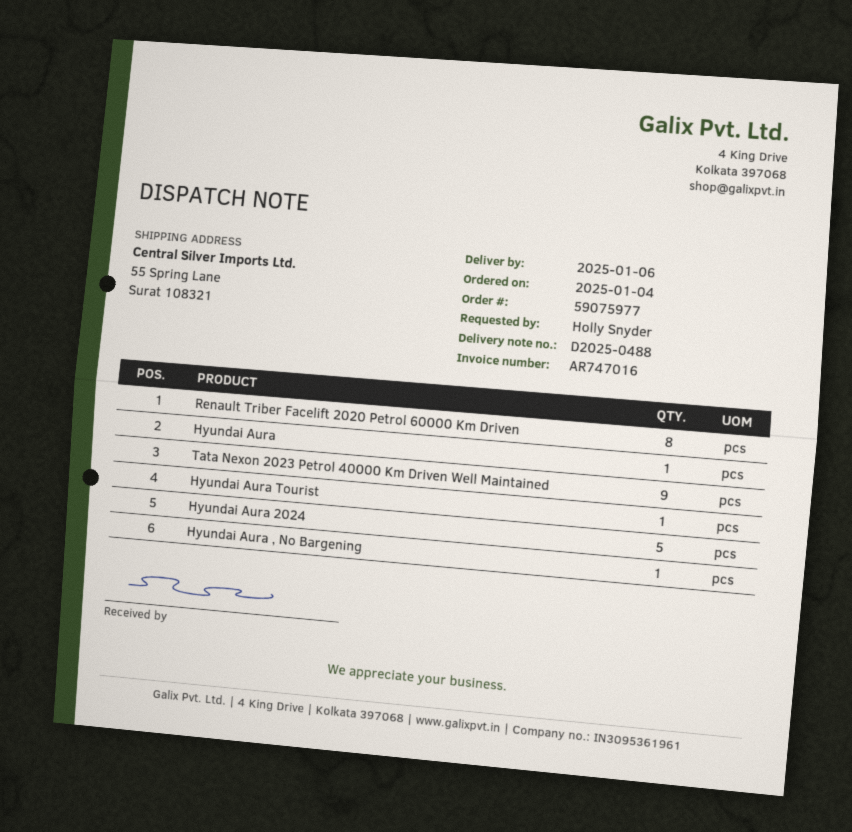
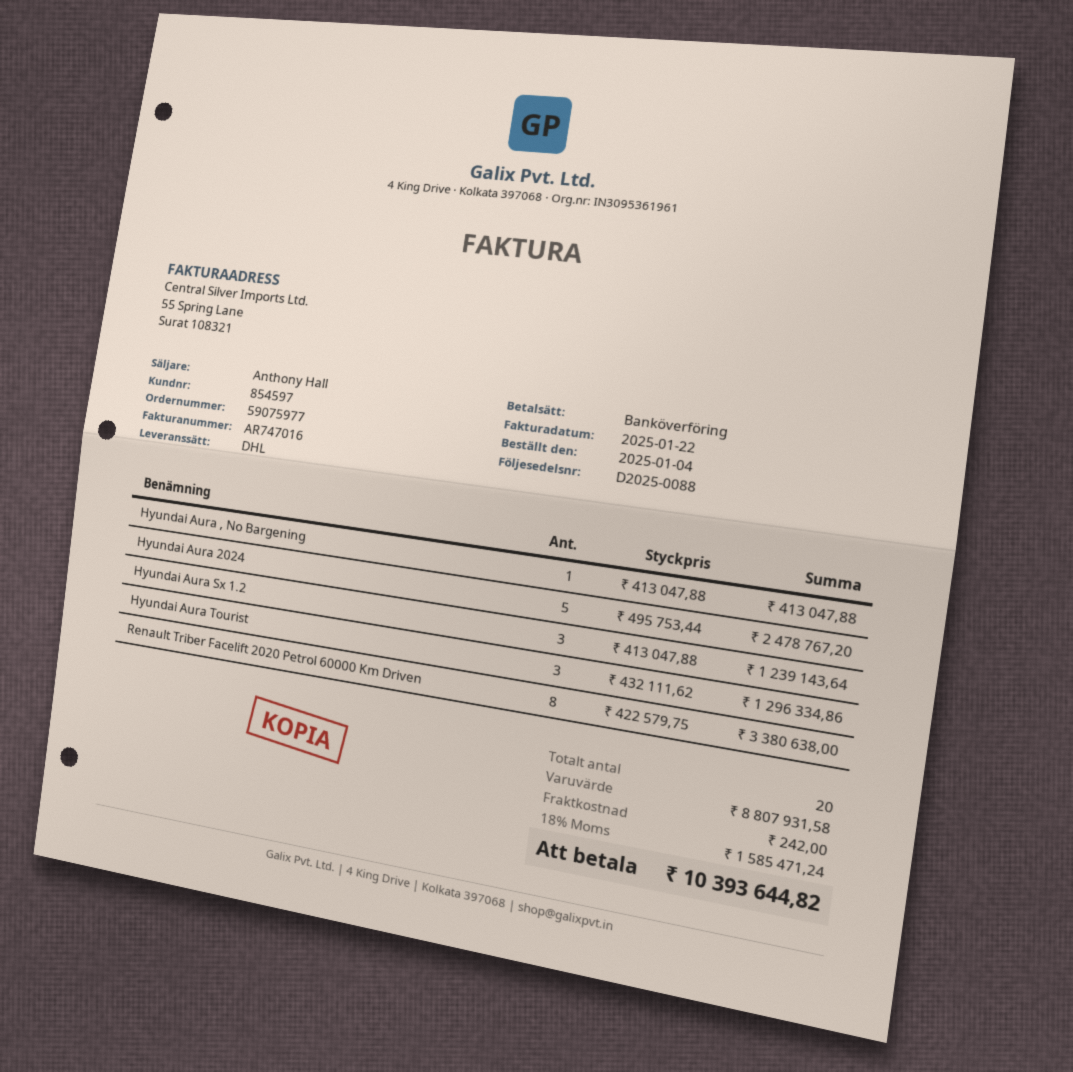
delivery note number: D2025-0488 -> D2025-0088
Hyundai Aura: 1 -> none
Tata Nexon 2023 Petrol 40000 Km Driven Well Maintained: 9 -> none
Hyundai Aura Tourist: 1 -> 3
Hyundai Aura Sx 1.2: none -> 3

